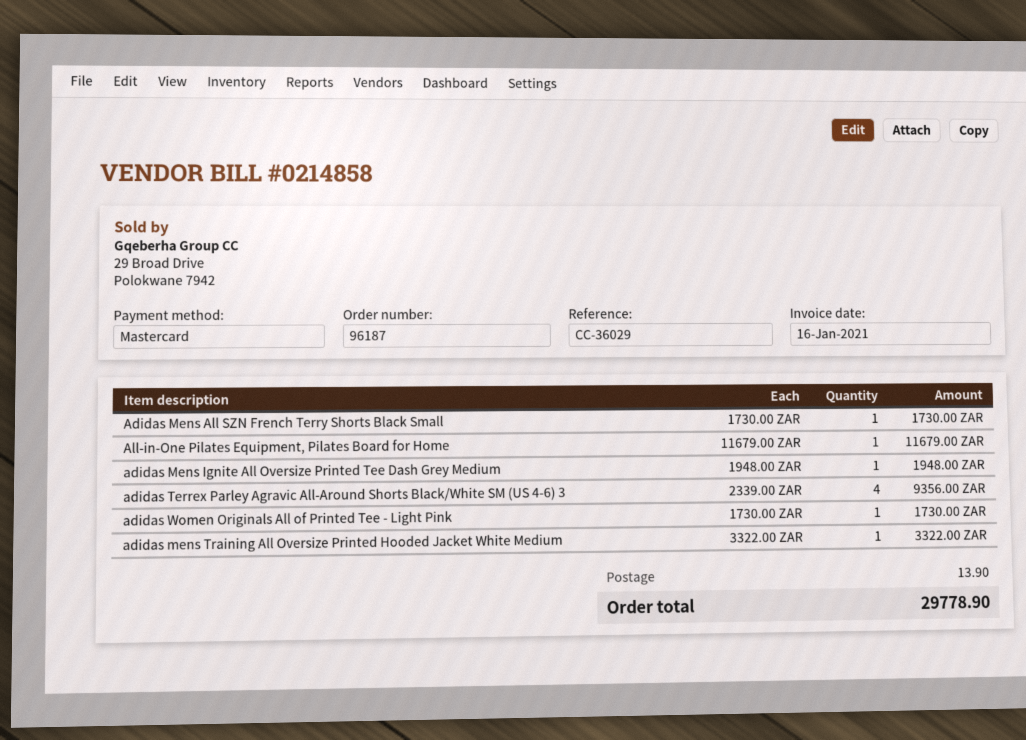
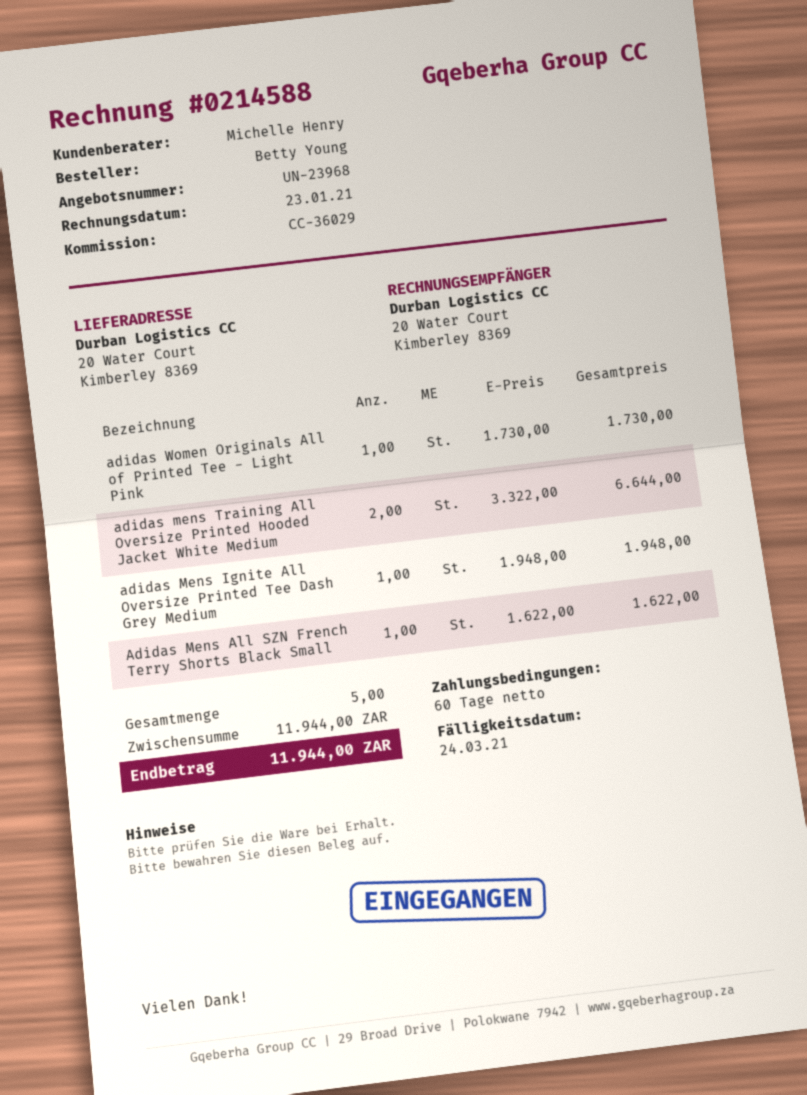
invoice number: 0214858 -> 0214588
invoice date: 2021-01-16 -> 2021-01-23
Adidas Mens All SZN French Terry Shorts Black Small: 1 x 1730.00 = 1730.00 -> 1 x 1622.00 = 1622.00
All-in-One Pilates Equipment, Pilates Board for Home: 1 x 11679.00 = 11679.00 -> none
adidas Terrex Parley Agravic All-Around Shorts Black/White SM (US 4-6) 3: 4 x 2339.00 = 9356.00 -> none
adidas mens Training All Oversize Printed Hooded Jacket White Medium: 1 x 3322.00 = 3322.00 -> 2 x 3322.00 = 6644.00
shipping: 13.90 -> none
total: 29778.90 -> 11944.00

